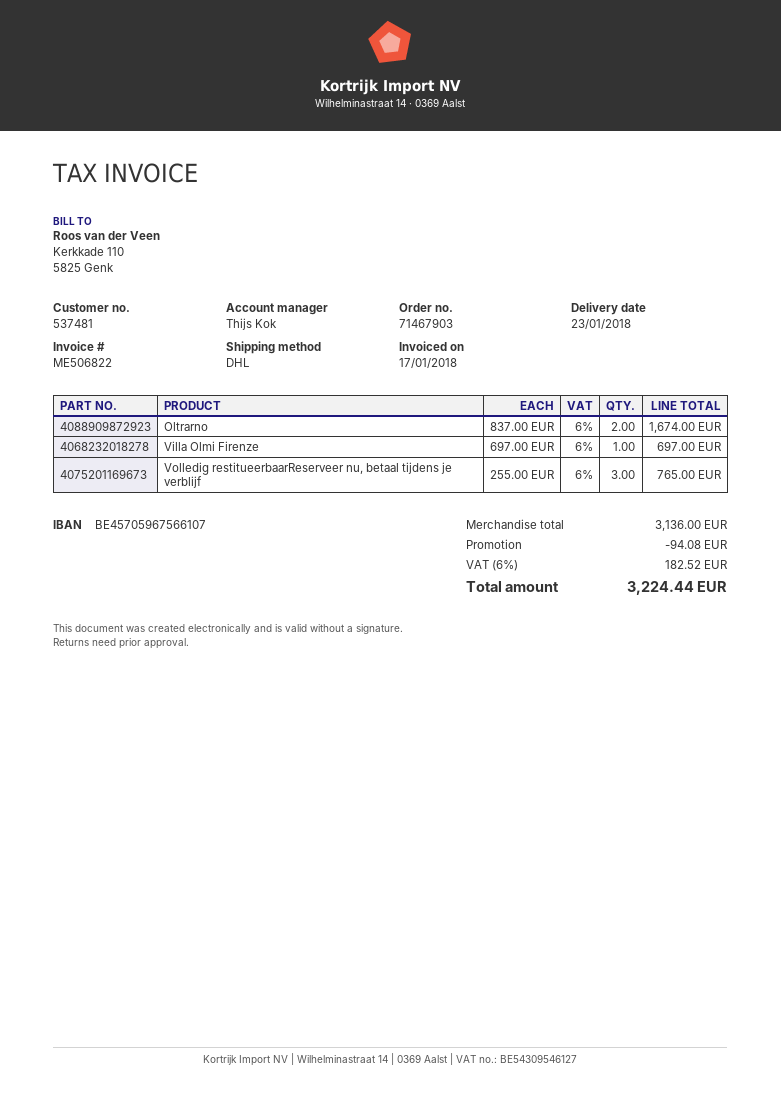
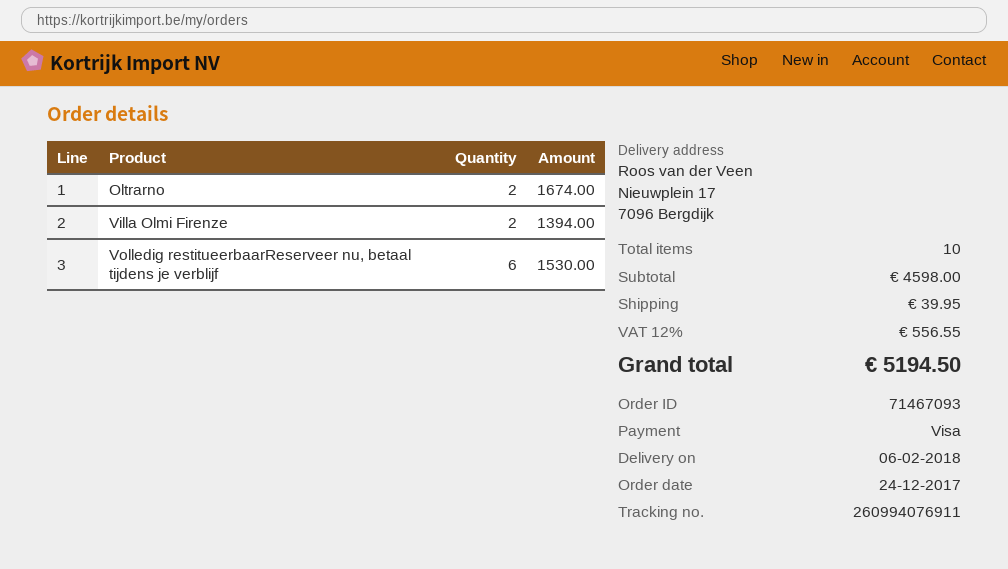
order number: 71467903 -> 71467093
delivery date: 2018-01-23 -> 2018-02-06
Villa Olmi Firenze: 1 for 697.00 -> 2 for 1394.00
Volledig restitueerbaarReserveer nu, betaal tijdens je verblijf: 3 for 765.00 -> 6 for 1530.00
subtotal: 3136.00 -> 4598.00
discount: 94.08 -> none
shipping: none -> 39.95
tax: 6% = 182.52 -> 12% = 556.55
total: 3224.44 -> 5194.50

